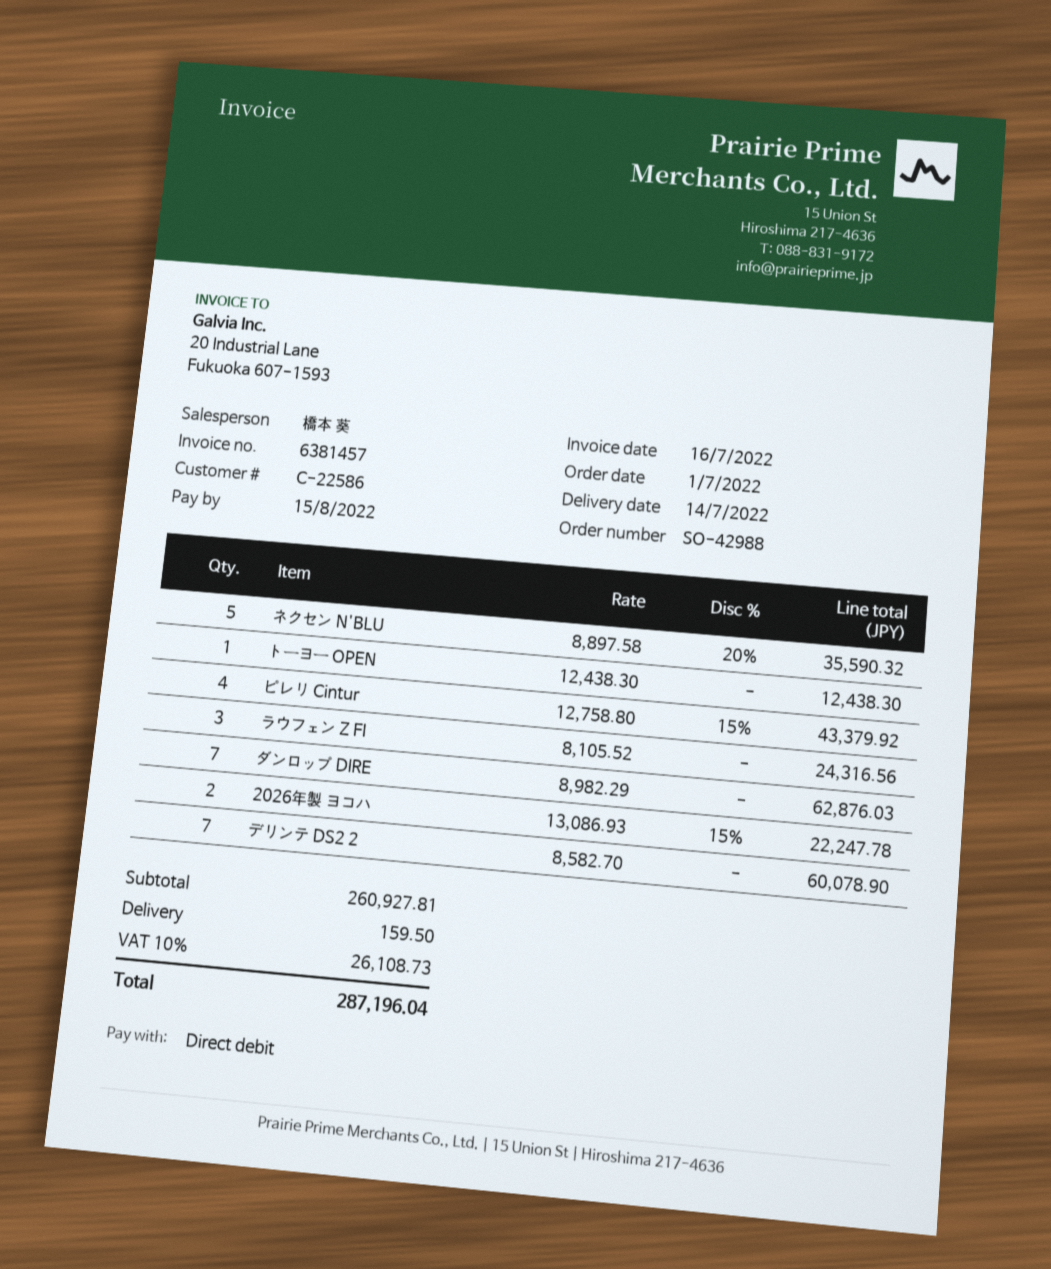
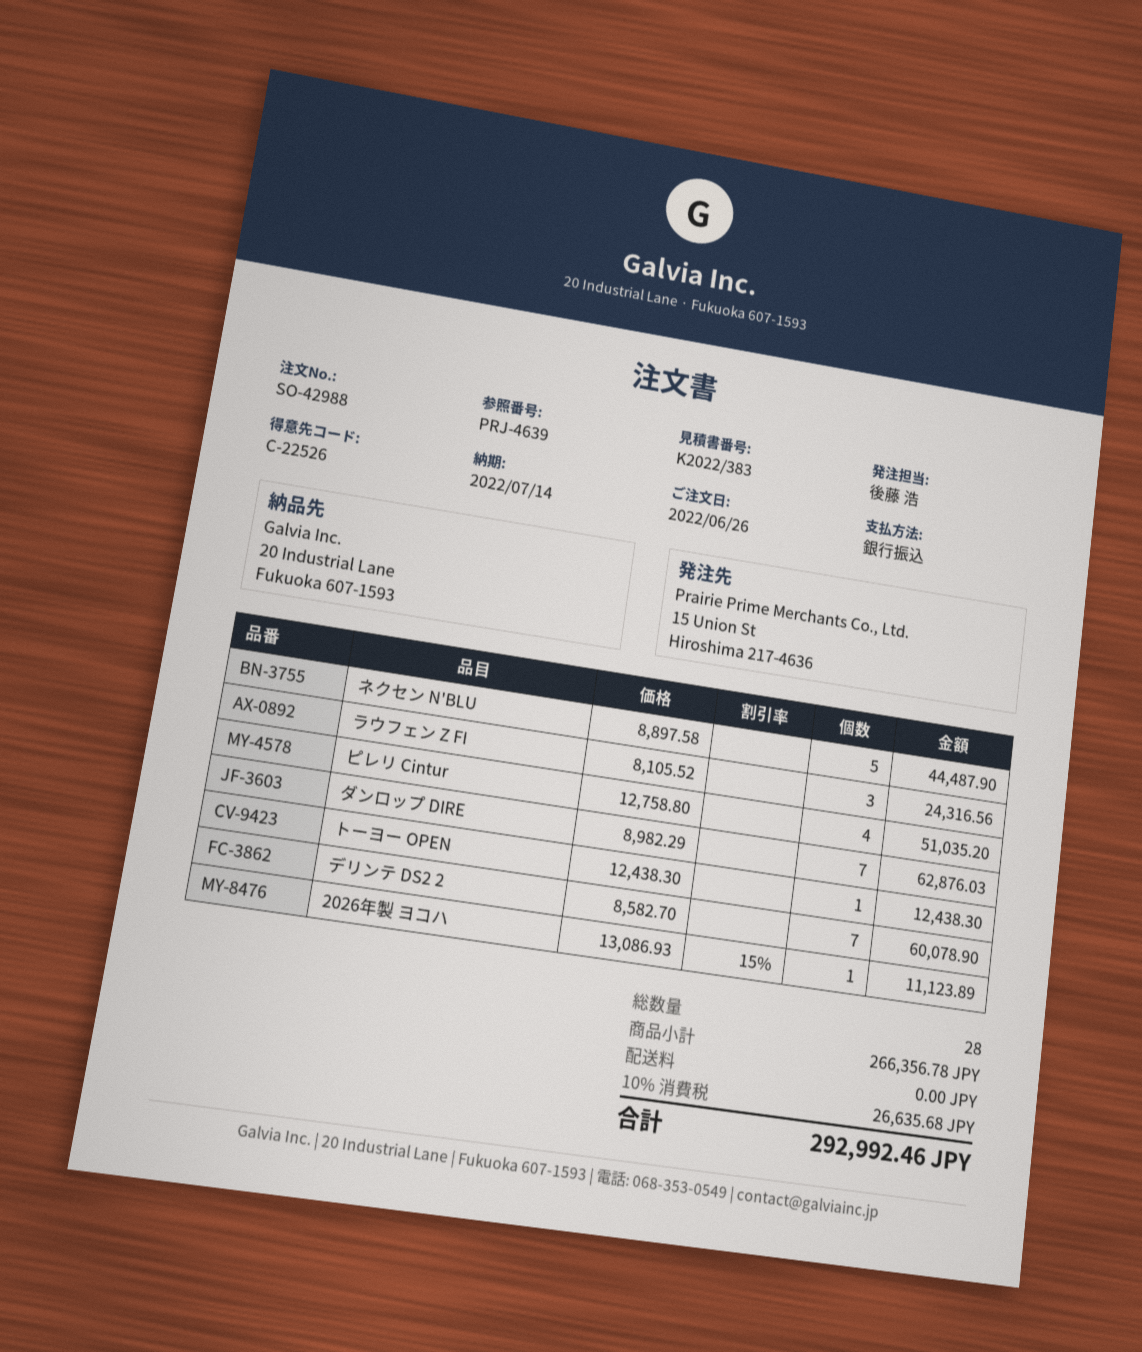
order date: 2022-07-01 -> 2022-06-26
customer number: C-22586 -> C-22526
payment method: direct debit -> bank transfer
ネクセン N'BLU: 5 x 8897.58 - 20% = 35590.32 -> 5 x 8897.58 = 44487.90
ピレリ Cintur: 4 x 12758.80 - 15% = 43379.92 -> 4 x 12758.80 = 51035.20
2026年製 ヨコハ: 2 x 13086.93 - 15% = 22247.78 -> 1 x 13086.93 - 15% = 11123.89
subtotal: 260927.81 -> 266356.78
shipping: 159.50 -> 0.00
tax: 10% = 26108.73 -> 10% = 26635.68
total: 287196.04 -> 292992.46

